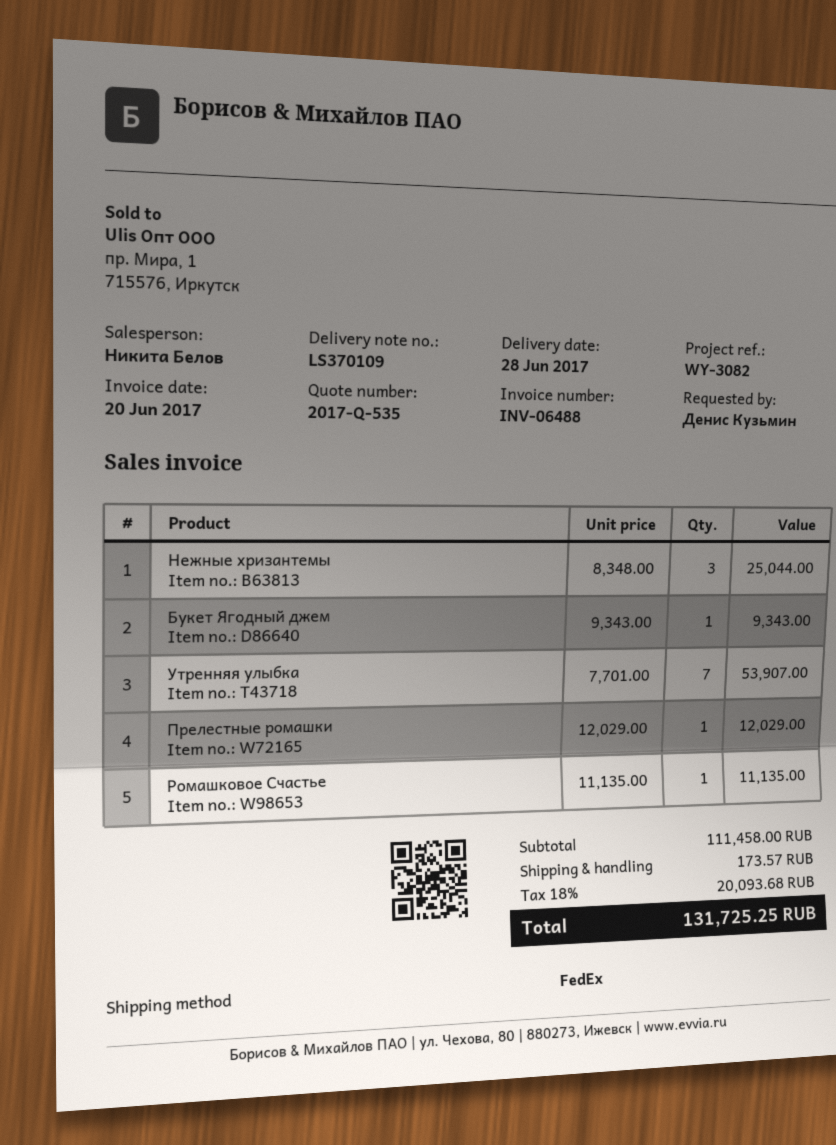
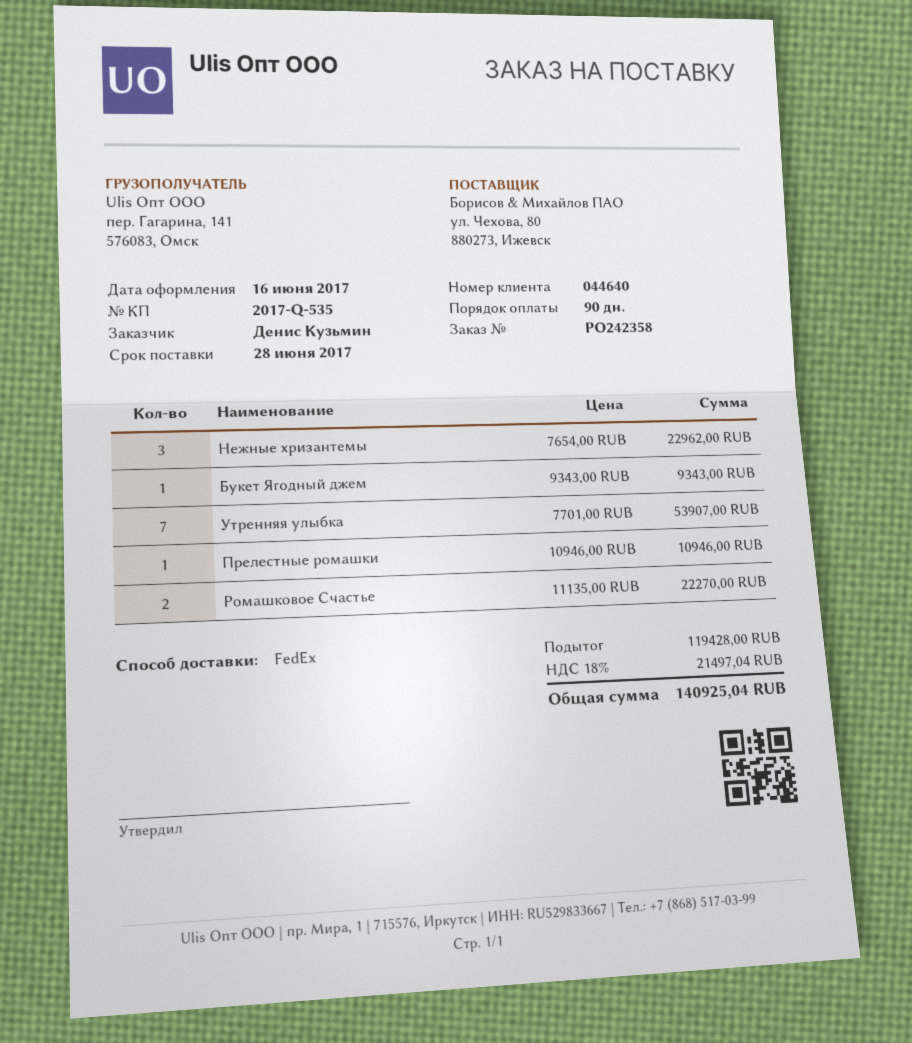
Нежные хризантемы: 3 x 8348.00 = 25044.00 -> 3 x 7654.00 = 22962.00
Прелестные ромашки: 1 x 12029.00 = 12029.00 -> 1 x 10946.00 = 10946.00
Ромашковое Счастье: 1 x 11135.00 = 11135.00 -> 2 x 11135.00 = 22270.00
subtotal: 111458.00 -> 119428.00
shipping: 173.57 -> none
tax: 18% = 20093.68 -> 18% = 21497.04
total: 131725.25 -> 140925.04

